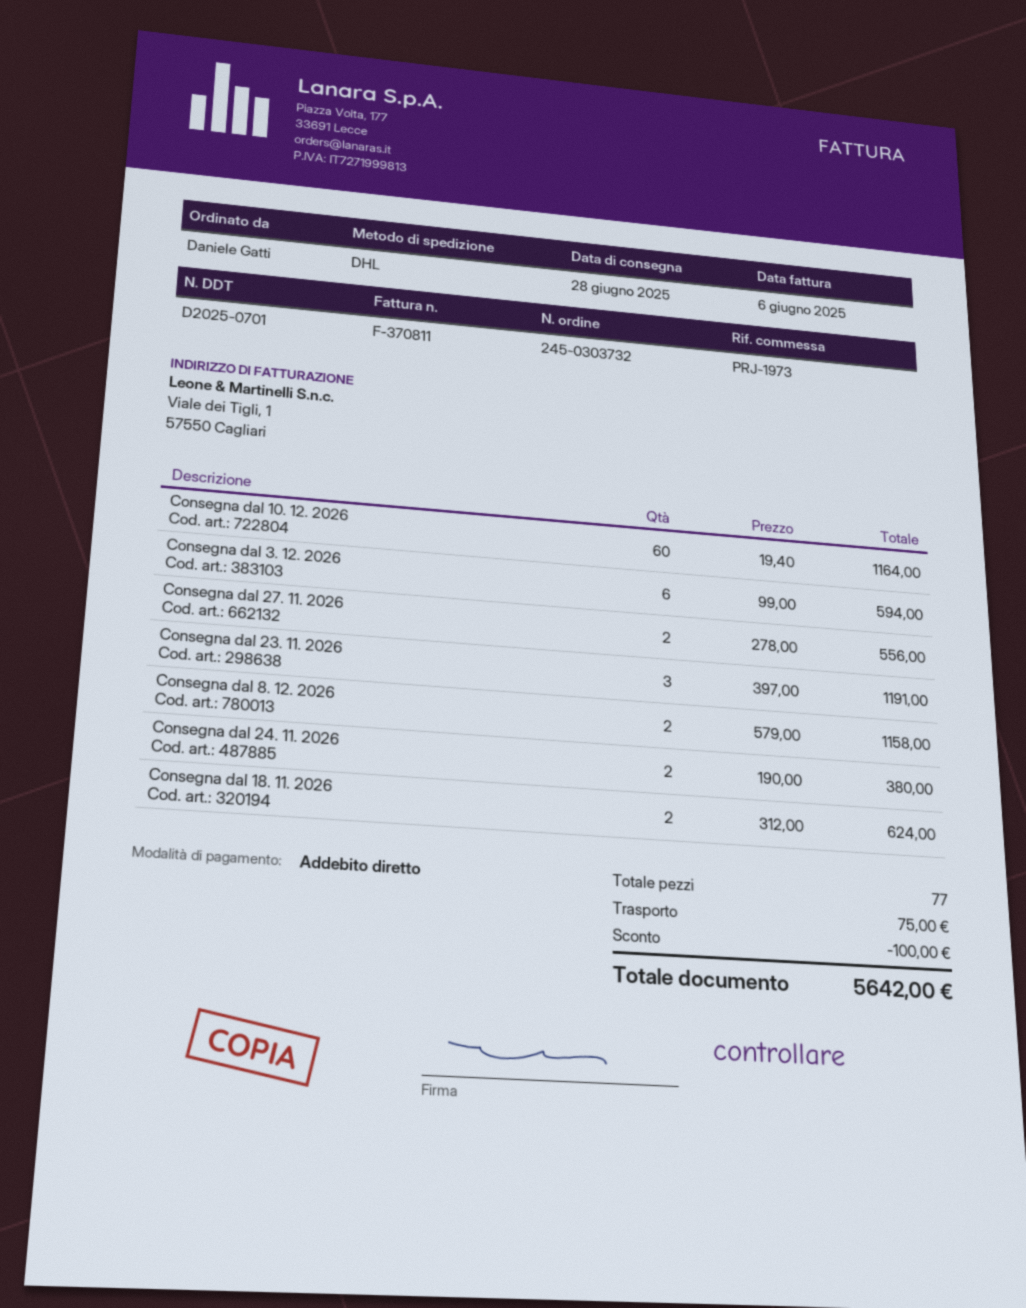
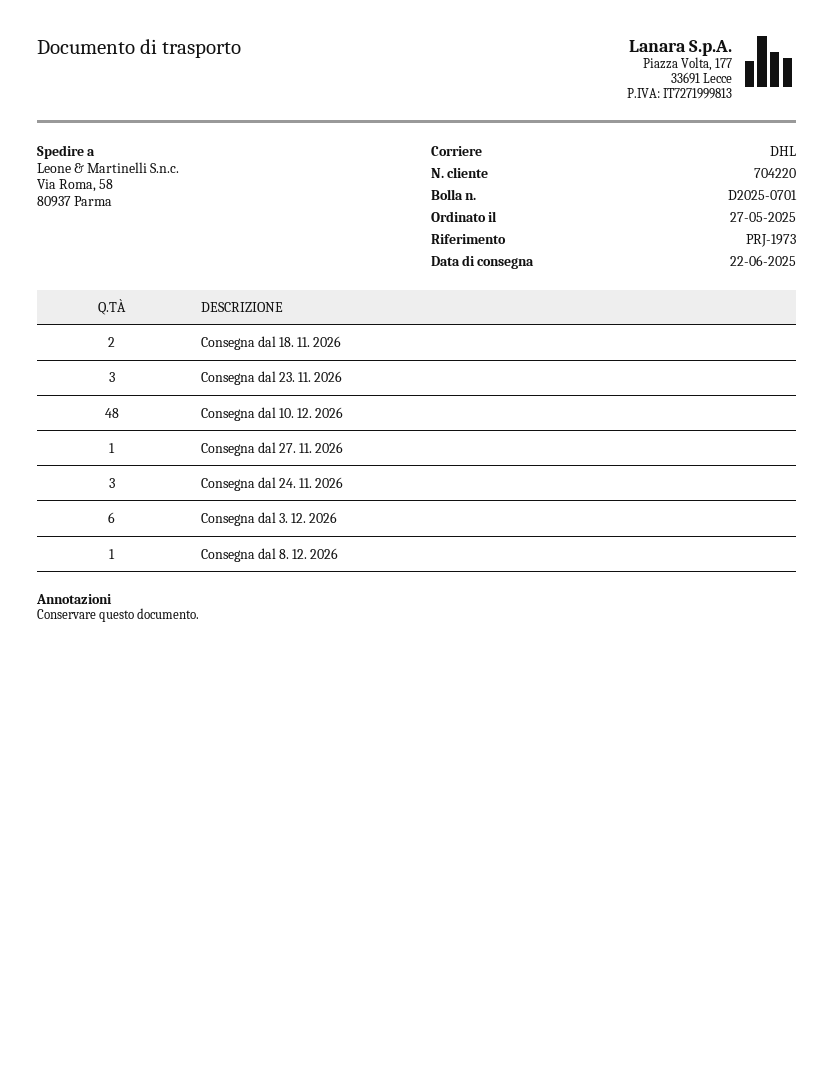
delivery date: 2025-06-28 -> 2025-06-22
Consegna dal 10. 12. 2026: 60 -> 48
Consegna dal 27. 11. 2026: 2 -> 1
Consegna dal 8. 12. 2026: 2 -> 1
Consegna dal 24. 11. 2026: 2 -> 3

